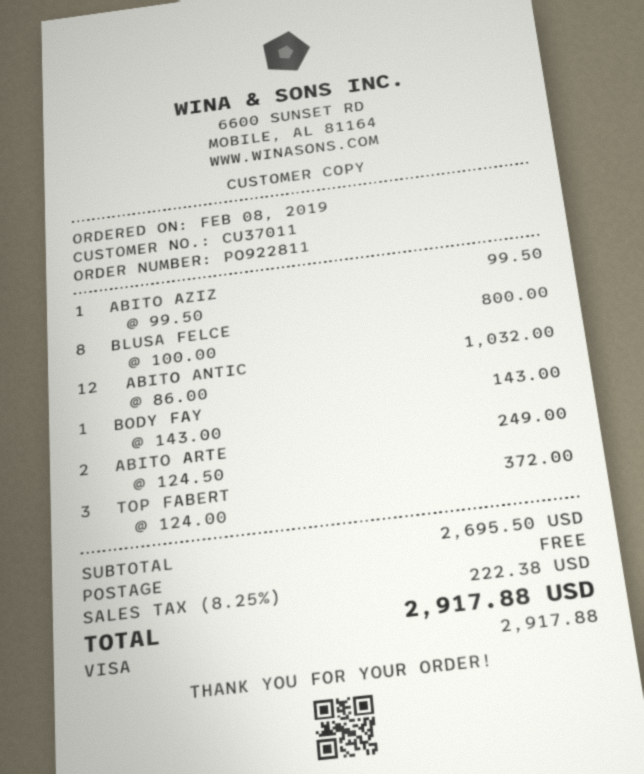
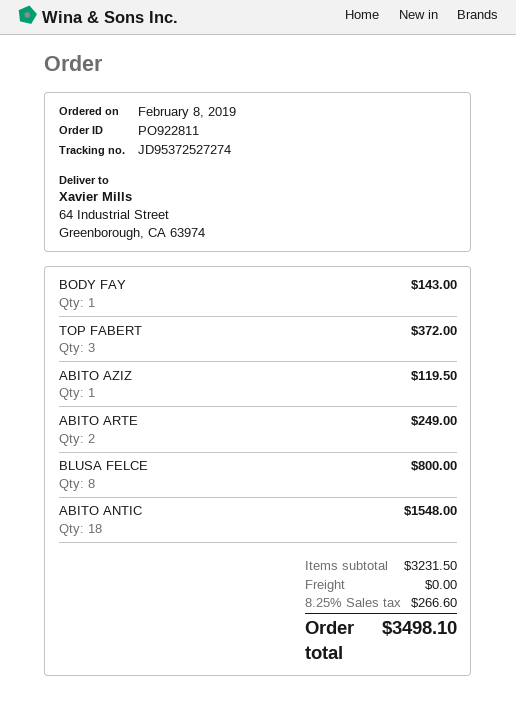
ABITO AZIZ: 1 for 99.50 -> 1 for 119.50
ABITO ANTIC: 12 for 1032.00 -> 18 for 1548.00
subtotal: 2695.50 -> 3231.50
tax: 8.25% = 222.38 -> 8.25% = 266.60
total: 2917.88 -> 3498.10

